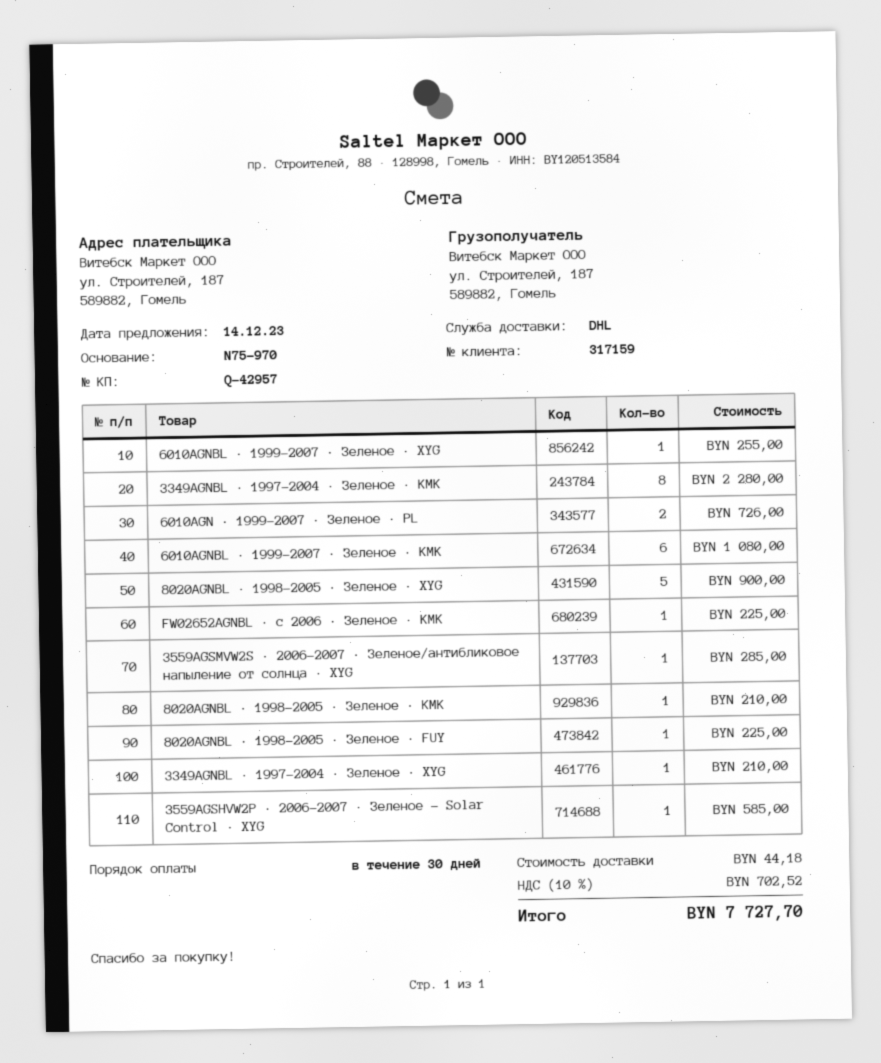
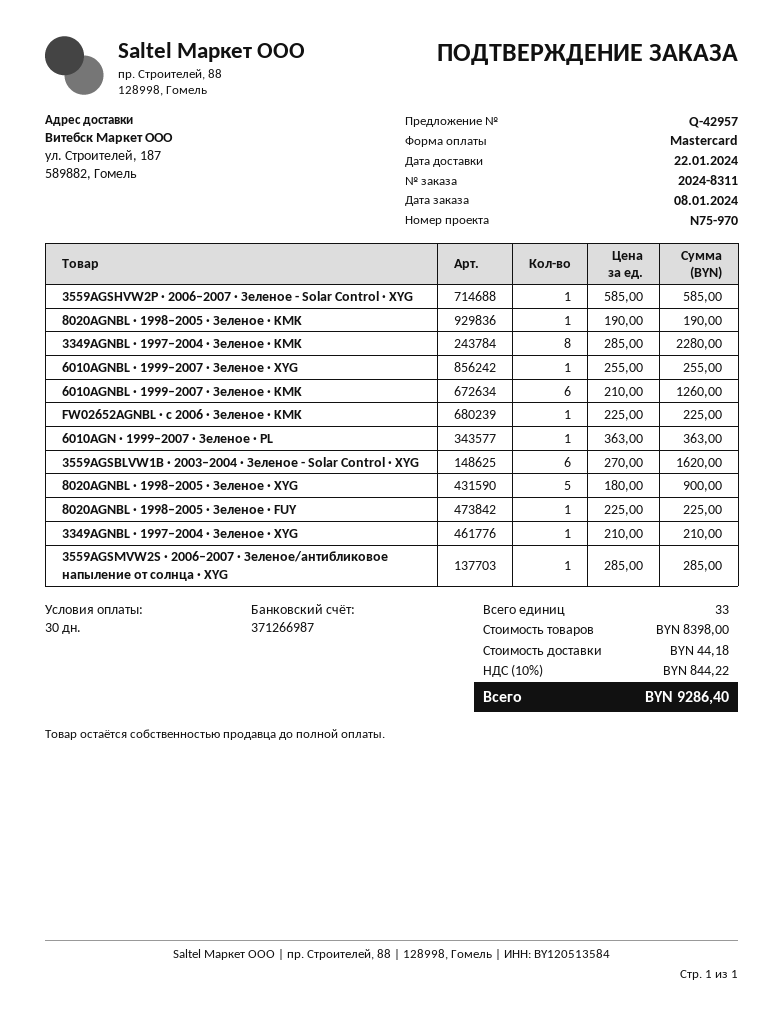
6010AGN · 1999–2007 · Зеленое · PL: 2 for 726.00 -> 1 for 363.00
6010AGNBL · 1999–2007 · Зеленое · KMK: 6 for 1080.00 -> 6 for 1260.00
8020AGNBL · 1998–2005 · Зеленое · KMK: 1 for 210.00 -> 1 for 190.00
3559AGSBLVW1B · 2003–2004 · Зеленое - Solar Control · XYG: none -> 6 for 1620.00
tax: 10% = 702.52 -> 10% = 844.22
total: 7727.70 -> 9286.40

